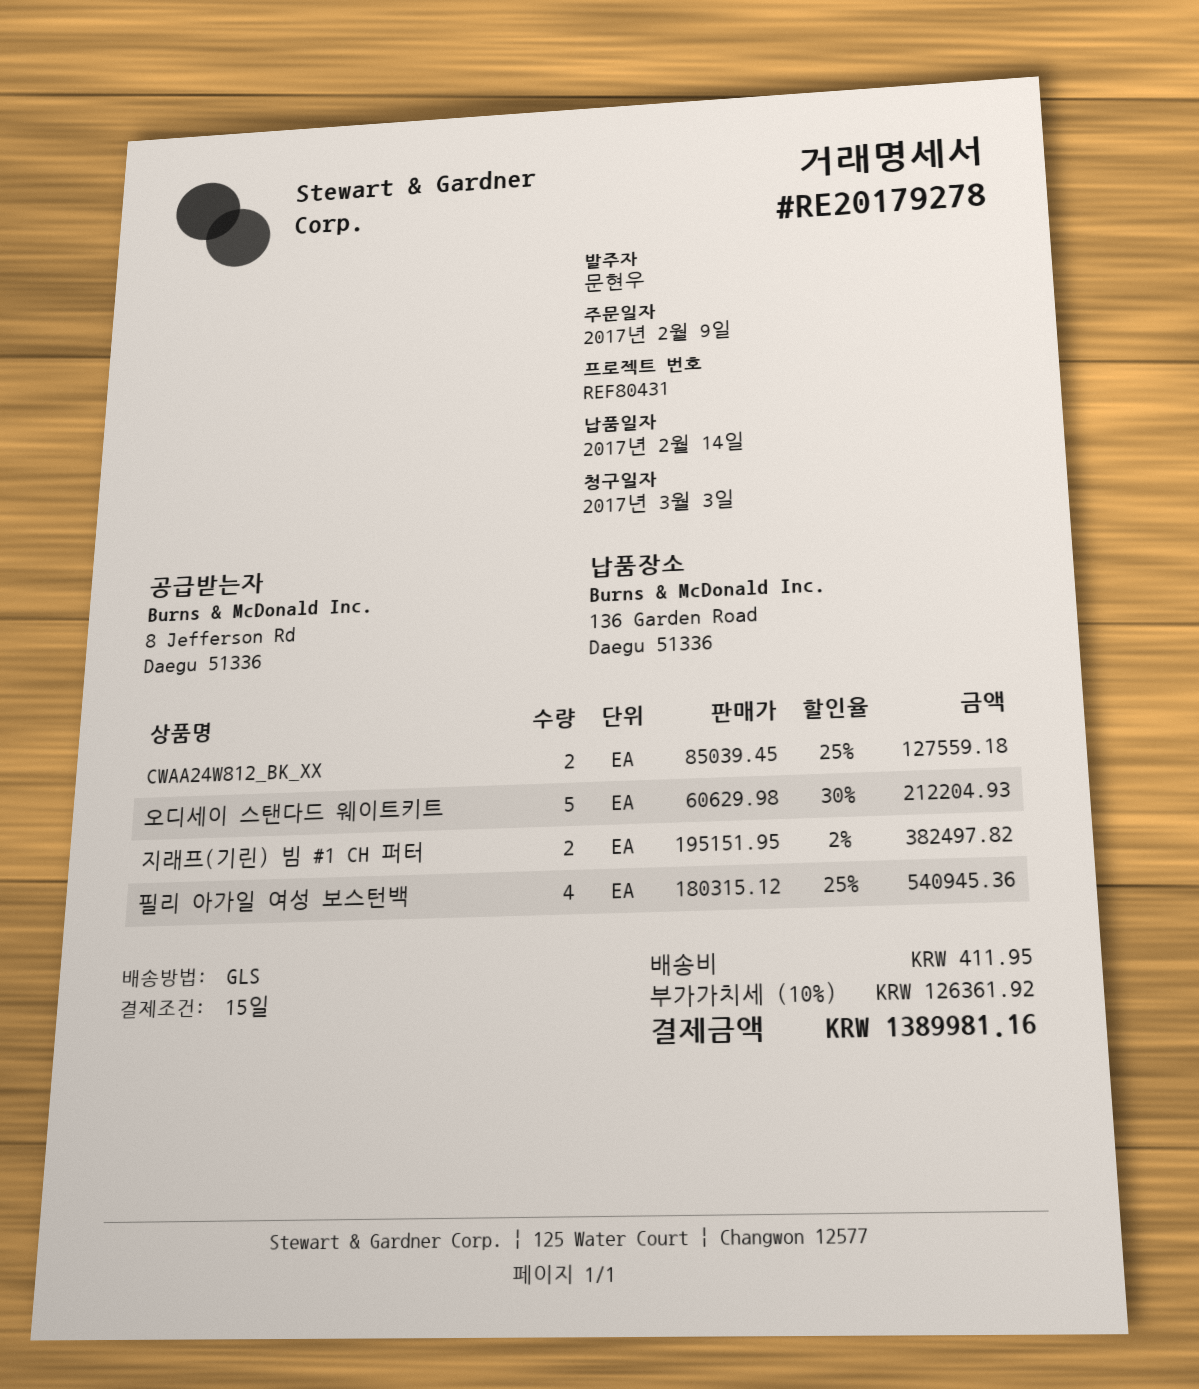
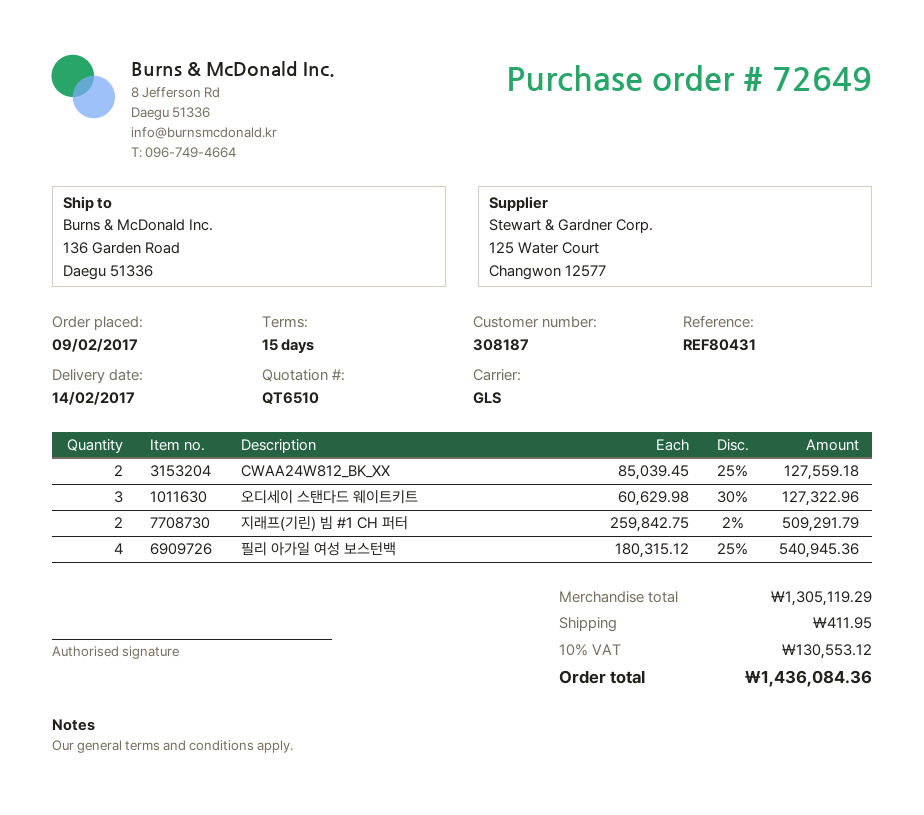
오디세이 스탠다드 웨이트키트: 5 x 60629.98 - 30% = 212204.93 -> 3 x 60629.98 - 30% = 127322.96
지래프(기린) 빔 #1 CH 퍼터: 2 x 195151.95 - 2% = 382497.82 -> 2 x 259842.75 - 2% = 509291.79
tax: 10% = 126361.92 -> 10% = 130553.12
total: 1389981.16 -> 1436084.36

